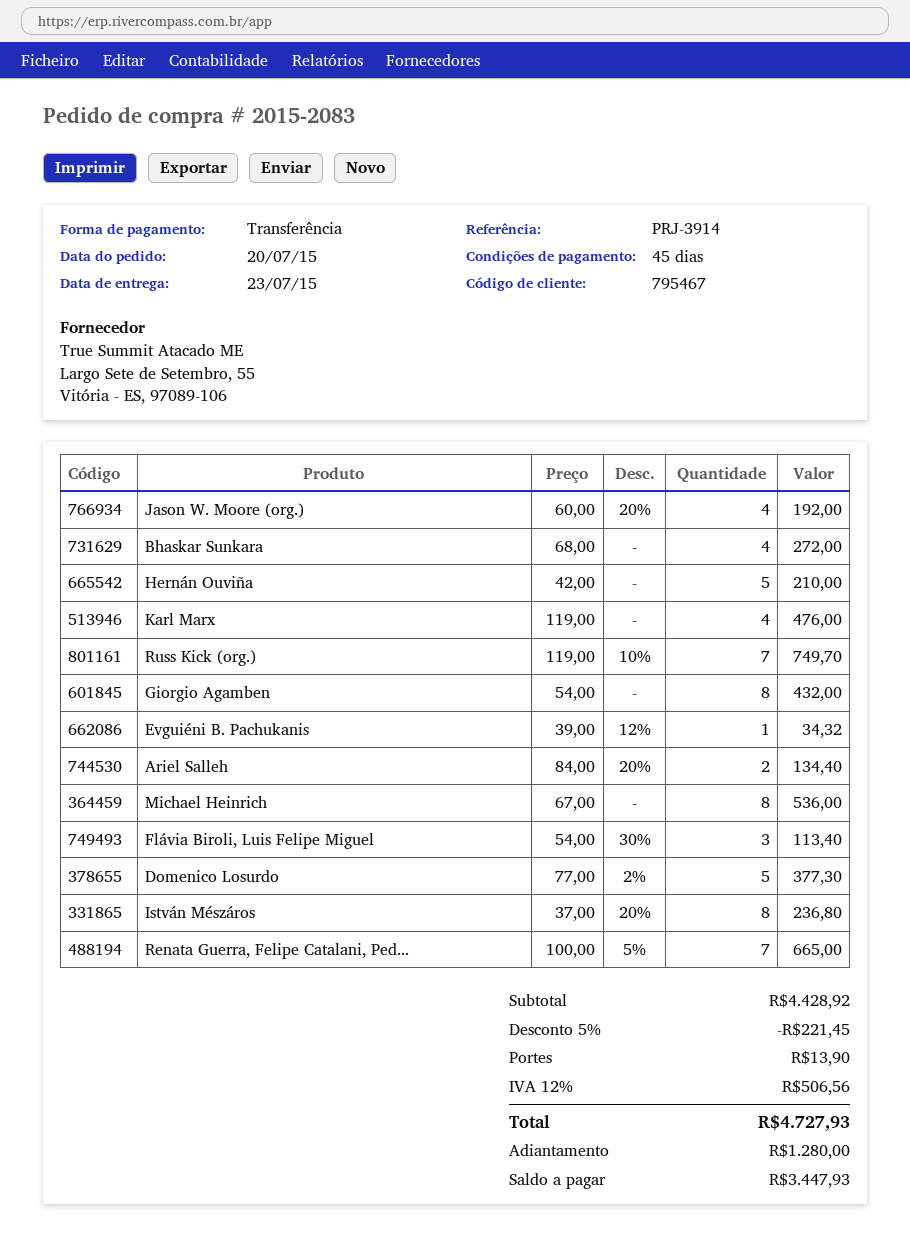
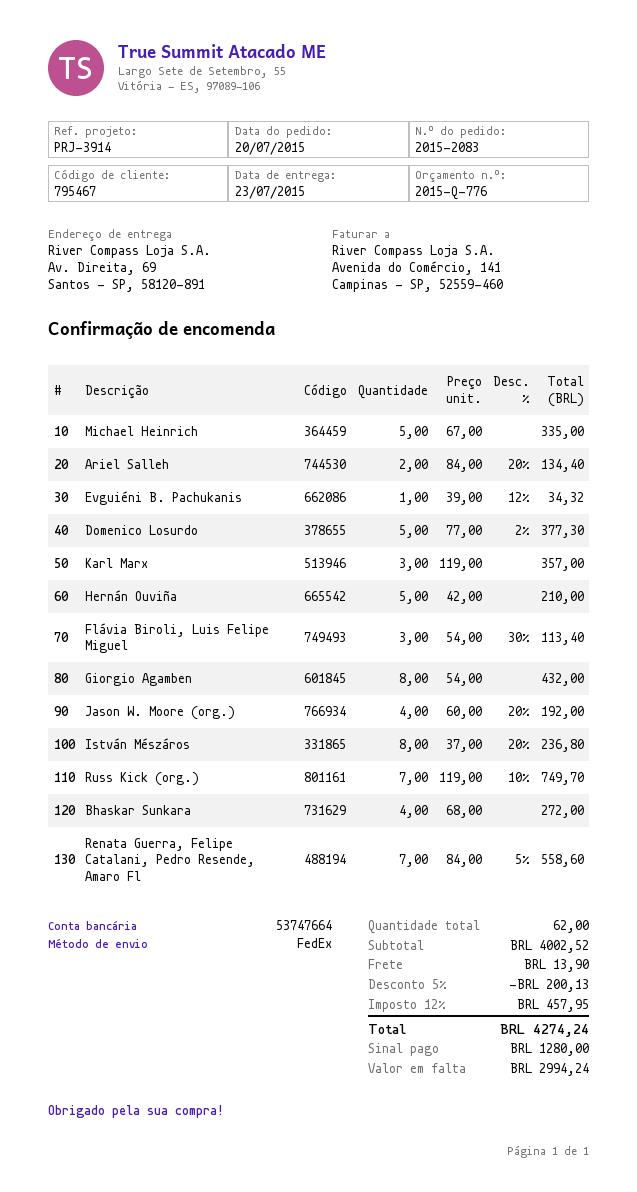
Karl Marx: 4 x 119.00 = 476.00 -> 3 x 119.00 = 357.00
Michael Heinrich: 8 x 67.00 = 536.00 -> 5 x 67.00 = 335.00
Renata Guerra, Felipe Catalani, Ped...: 7 x 100.00 - 5% = 665.00 -> 7 x 84.00 - 5% = 558.60
subtotal: 4428.92 -> 4002.52
discount: 5% = 221.45 -> 5% = 200.13
tax: 12% = 506.56 -> 12% = 457.95
total: 4727.93 -> 4274.24
balance: 3447.93 -> 2994.24

